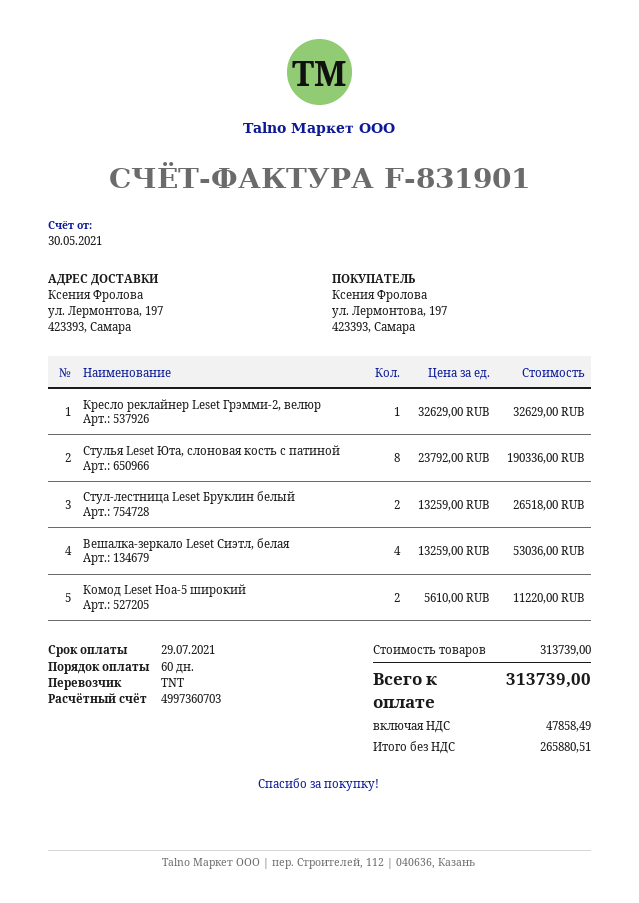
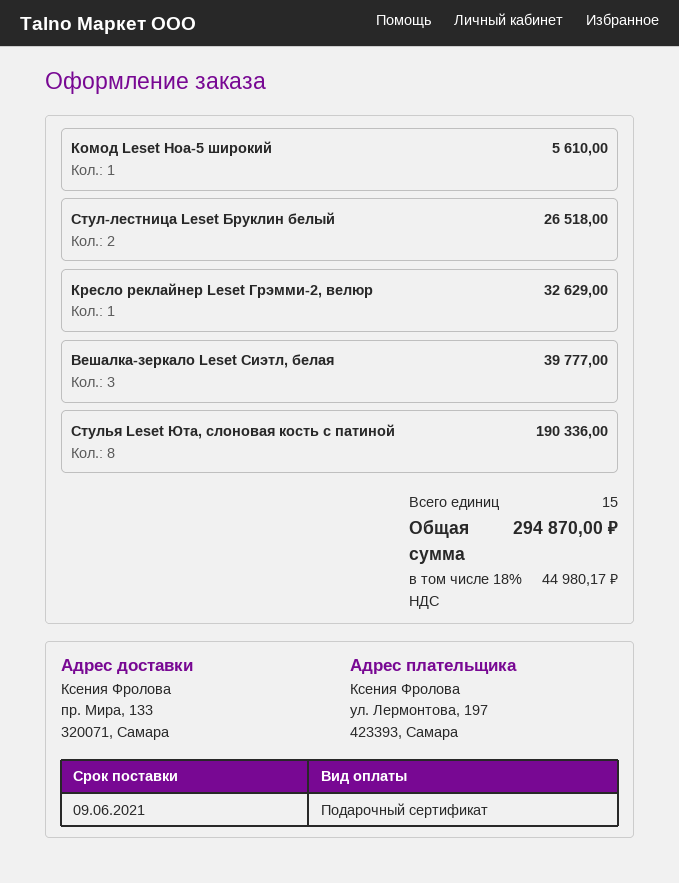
ship to: ул. Лермонтова, 197, 423393, Самара -> пр. Мира, 133, 320071, Самара
Вешалка-зеркало Leset Сиэтл, белая: 4 for 53036.00 -> 3 for 39777.00
Комод Leset Ноа-5 широкий: 2 for 11220.00 -> 1 for 5610.00
tax: 47858.49 -> 44980.17
total: 313739.00 -> 294870.00

